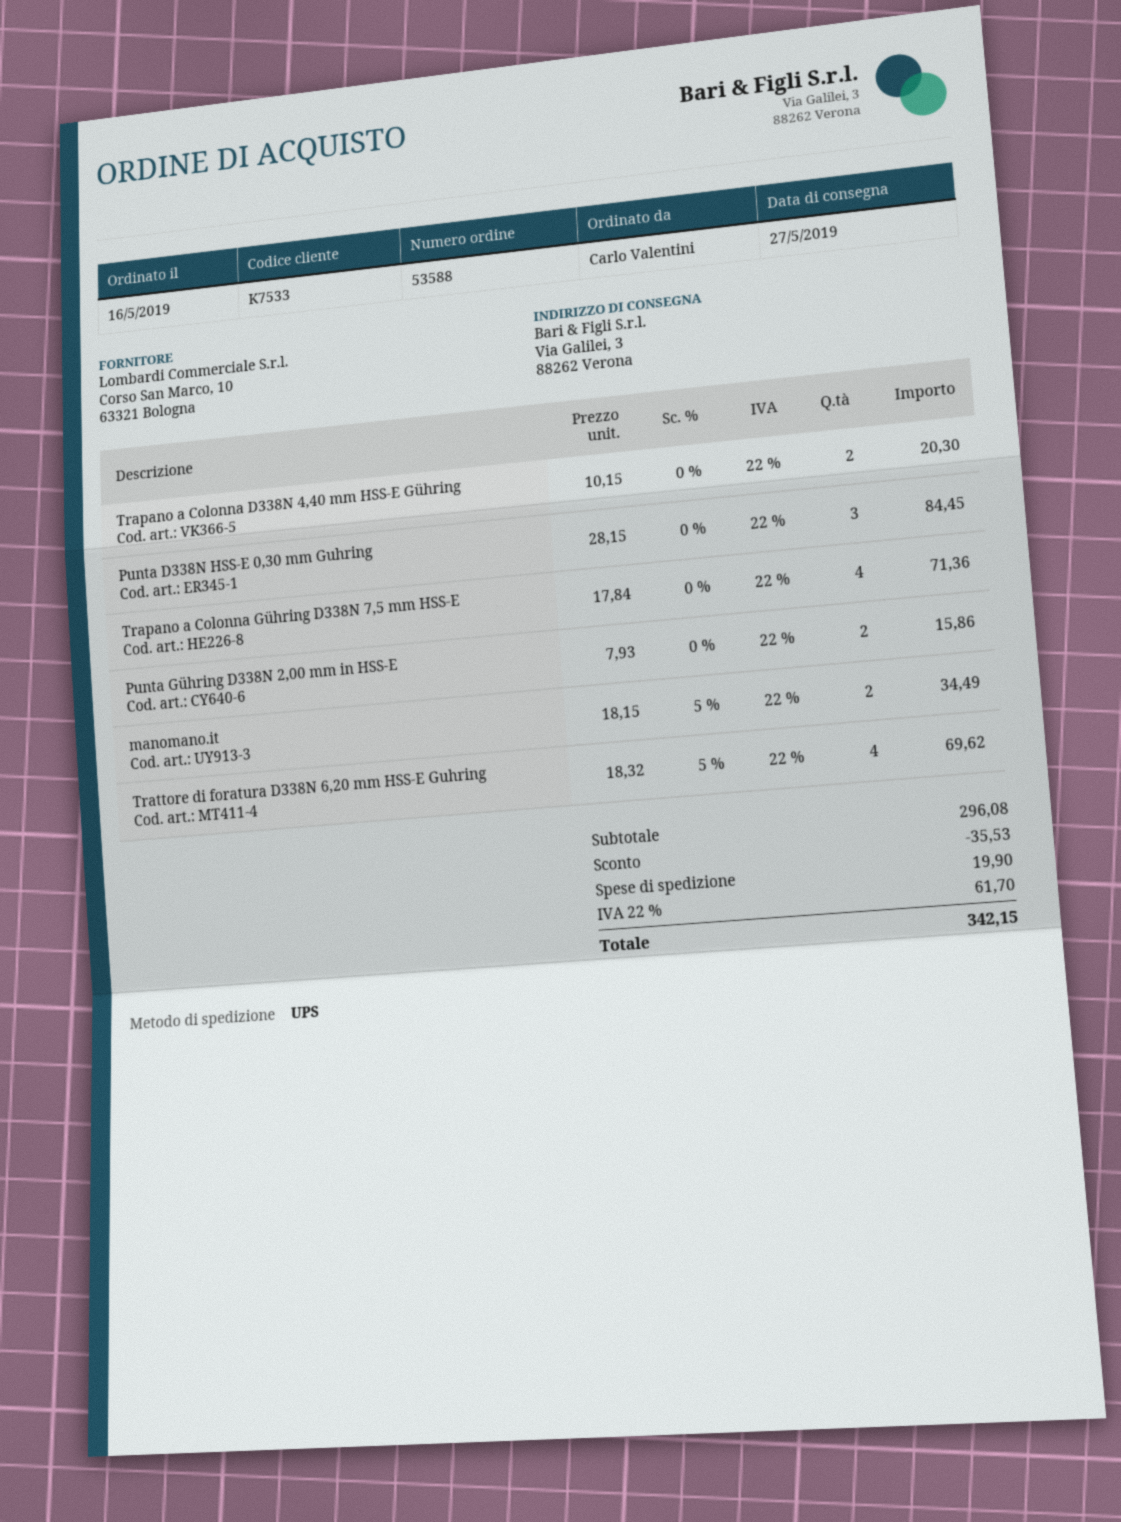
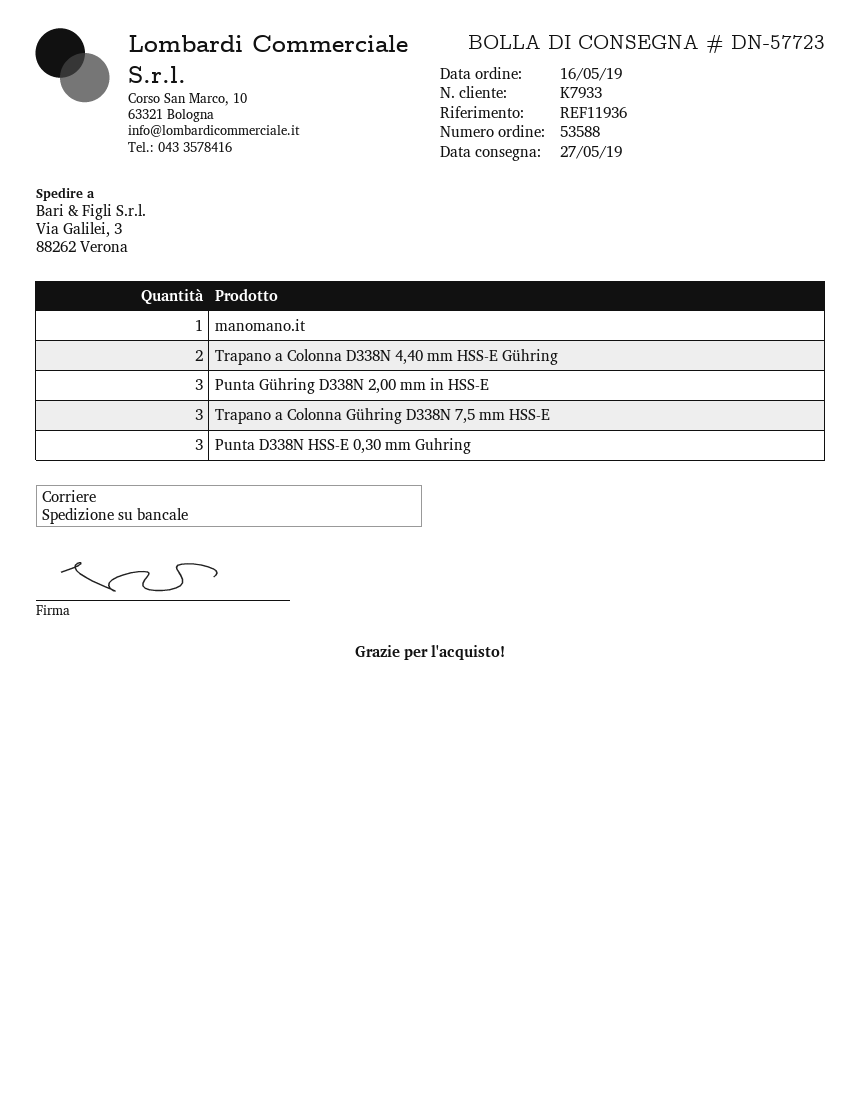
customer number: K7533 -> K7933
shipping method: UPS -> pallet freight
Trapano a Colonna Gühring D338N 7,5 mm HSS‑E: 4 -> 3
Punta Gühring D338N 2,00 mm in HSS-E: 2 -> 3
manomano.it: 2 -> 1
Trattore di foratura D338N 6,20 mm HSS‑E Guhring: 4 -> none

